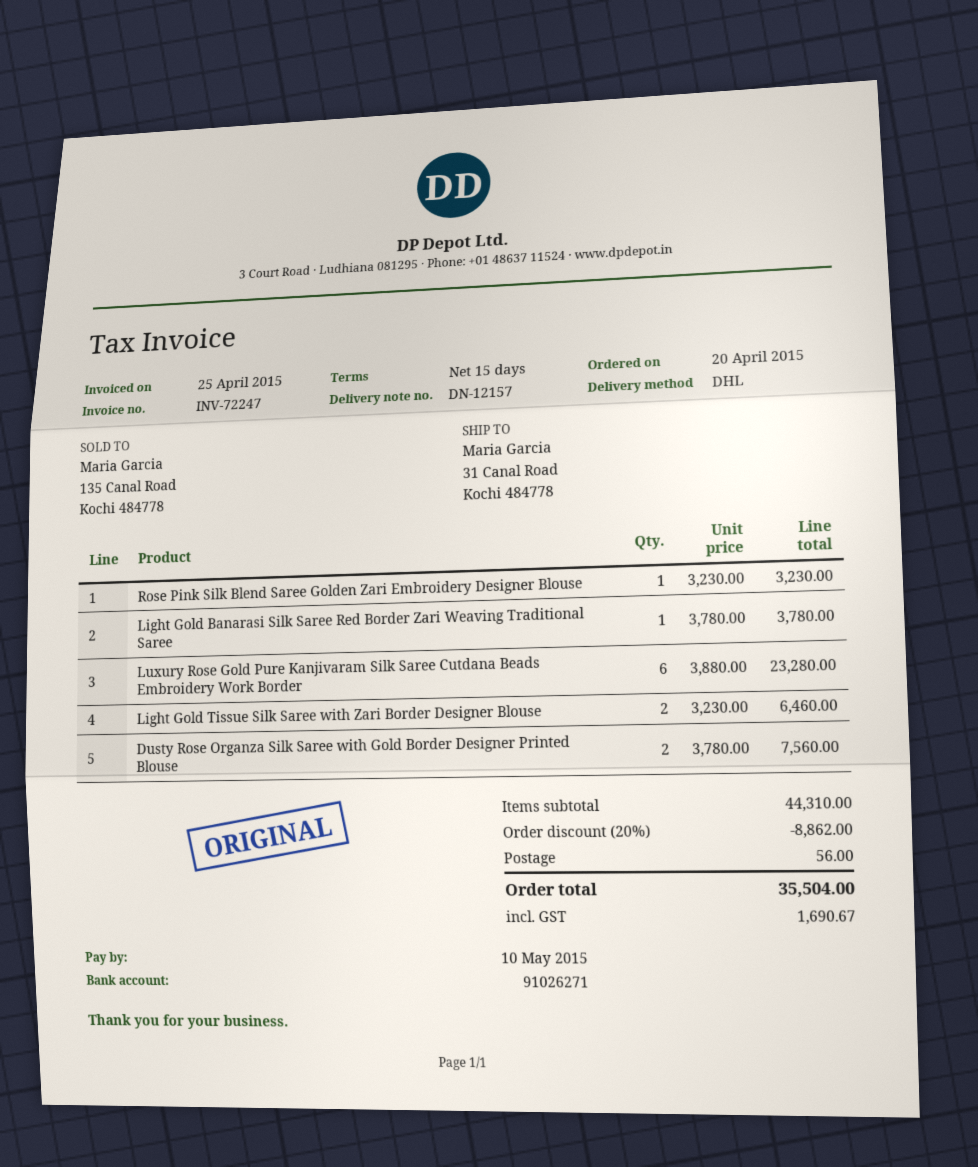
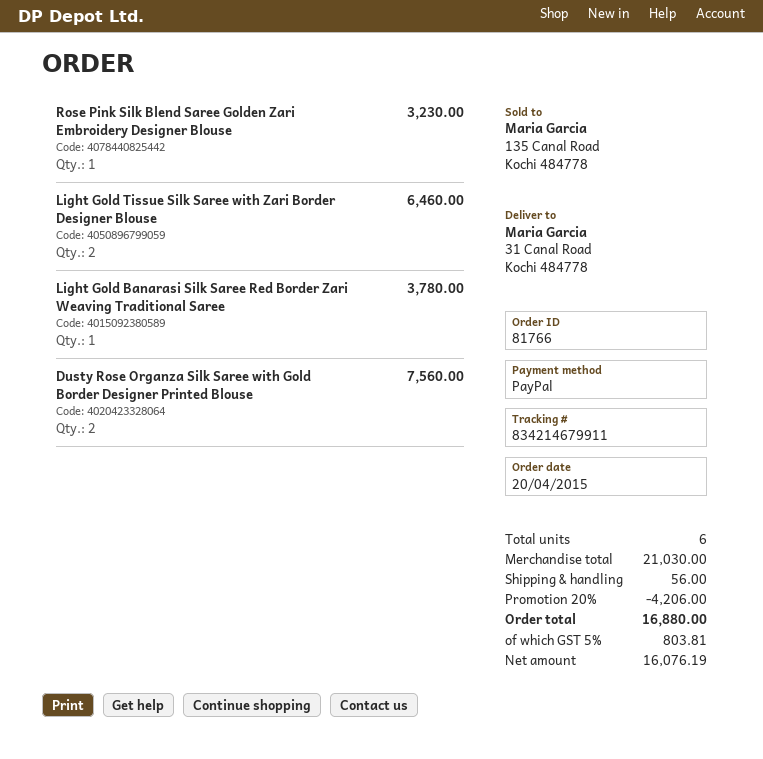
Luxury Rose Gold Pure Kanjivaram Silk Saree Cutdana Beads Embroidery Work Border: 6 for 23280.00 -> none
subtotal: 44310.00 -> 21030.00
discount: 20% = 8862.00 -> 20% = 4206.00
tax: 1690.67 -> 803.81
total: 35504.00 -> 16880.00

